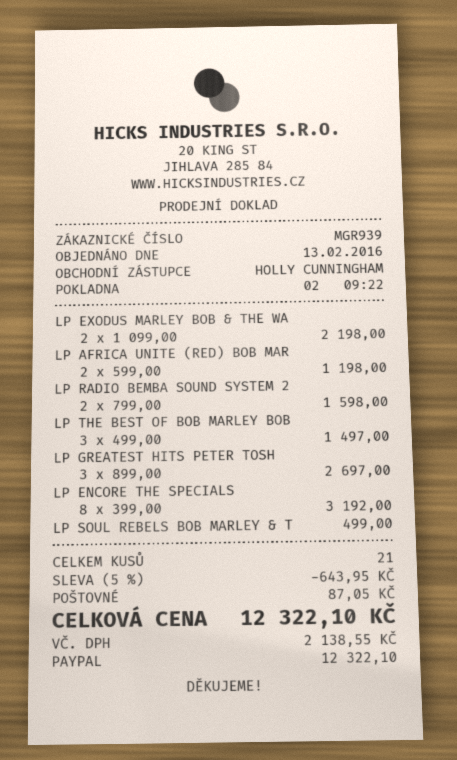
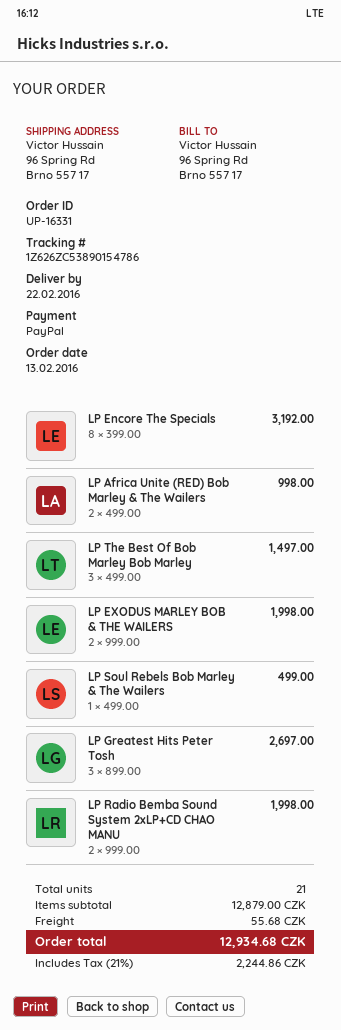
LP EXODUS MARLEY BOB & THE WA: 2 x 1099.00 = 2198.00 -> 2 x 999.00 = 1998.00
LP AFRICA UNITE (RED) BOB MAR: 2 x 599.00 = 1198.00 -> 2 x 499.00 = 998.00
LP RADIO BEMBA SOUND SYSTEM 2: 2 x 799.00 = 1598.00 -> 2 x 999.00 = 1998.00
discount: 5% = 643.95 -> none
shipping: 87.05 -> 55.68
tax: 2138.55 -> 2244.86
total: 12322.10 -> 12934.68

